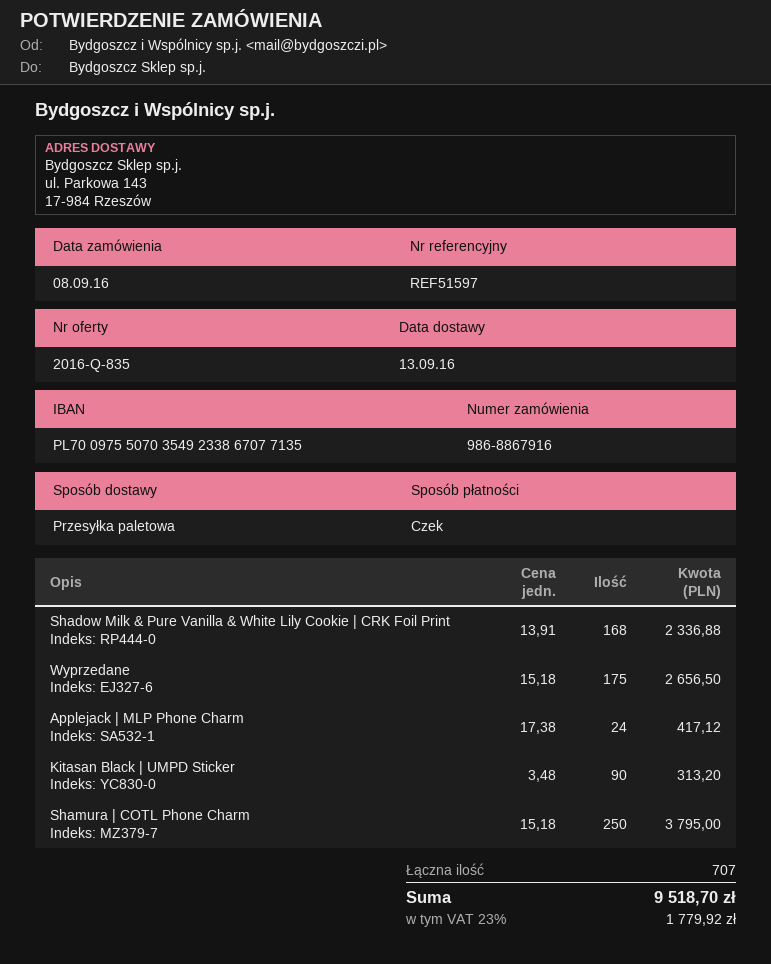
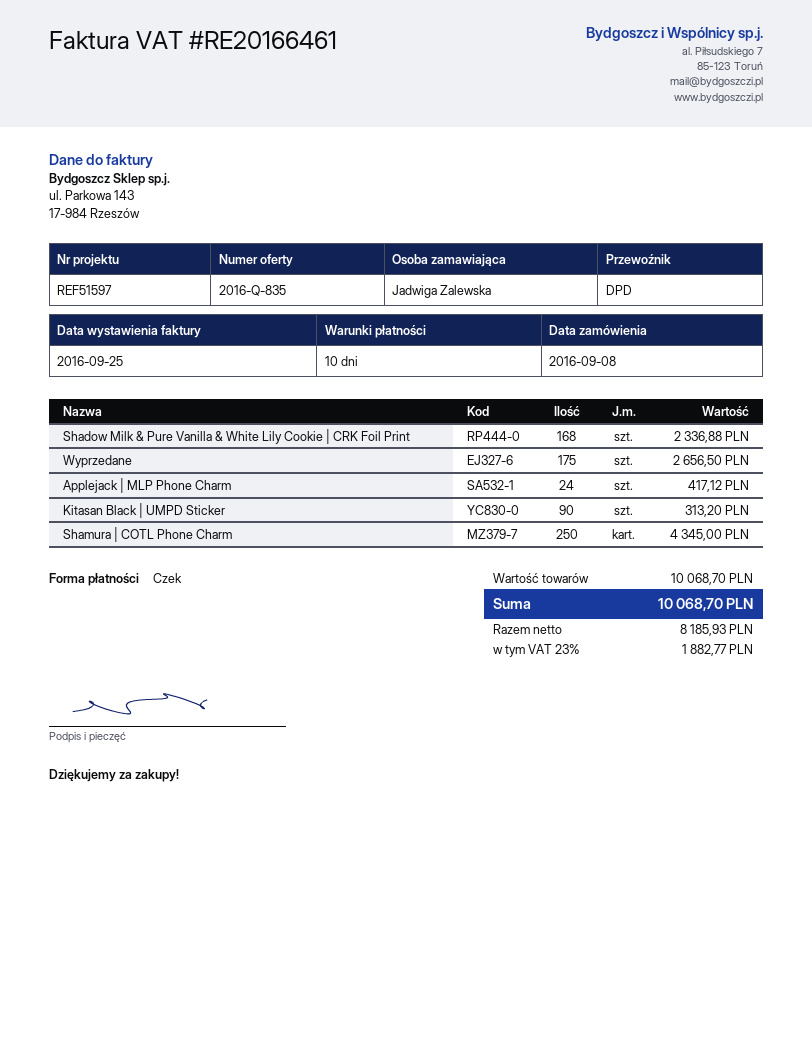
shipping method: pallet freight -> DPD
Shamura | COTL Phone Charm: 250 for 3795.00 -> 250 for 4345.00
tax: 23% = 1779.92 -> 23% = 1882.77
total: 9518.70 -> 10068.70

